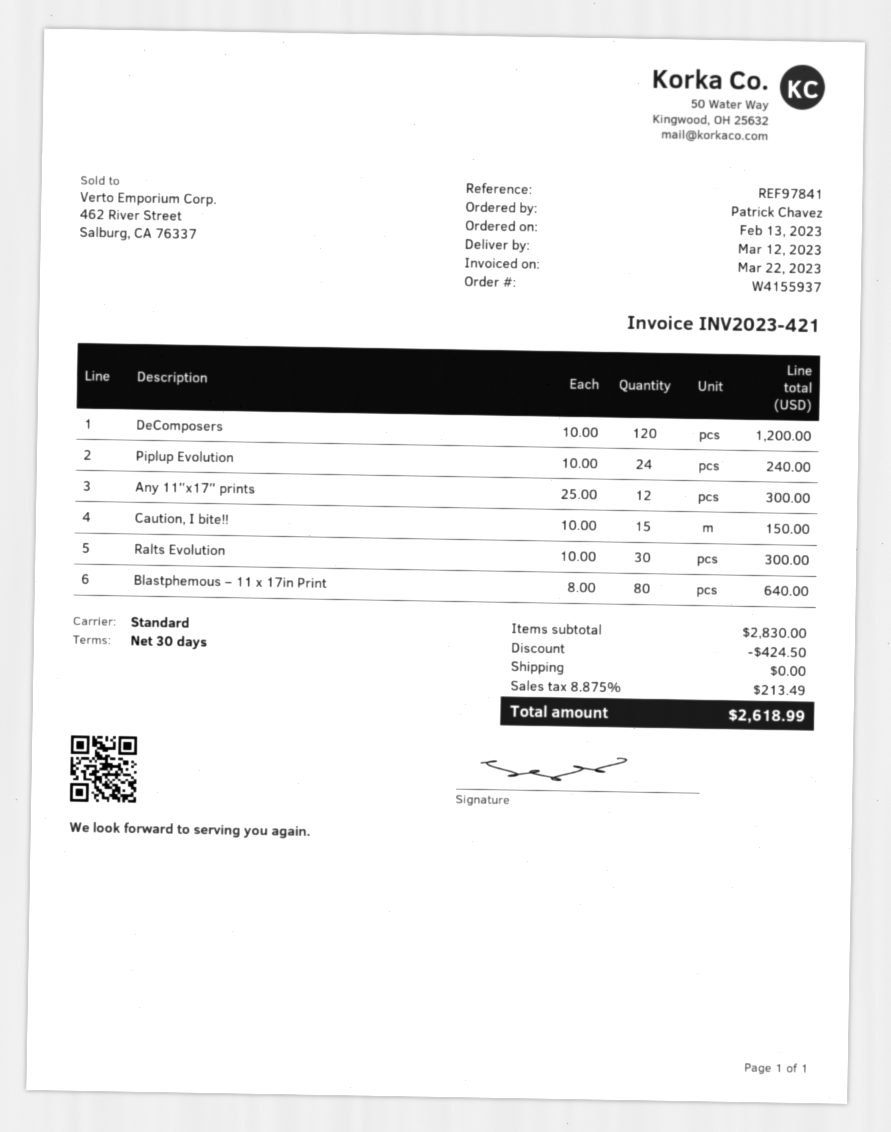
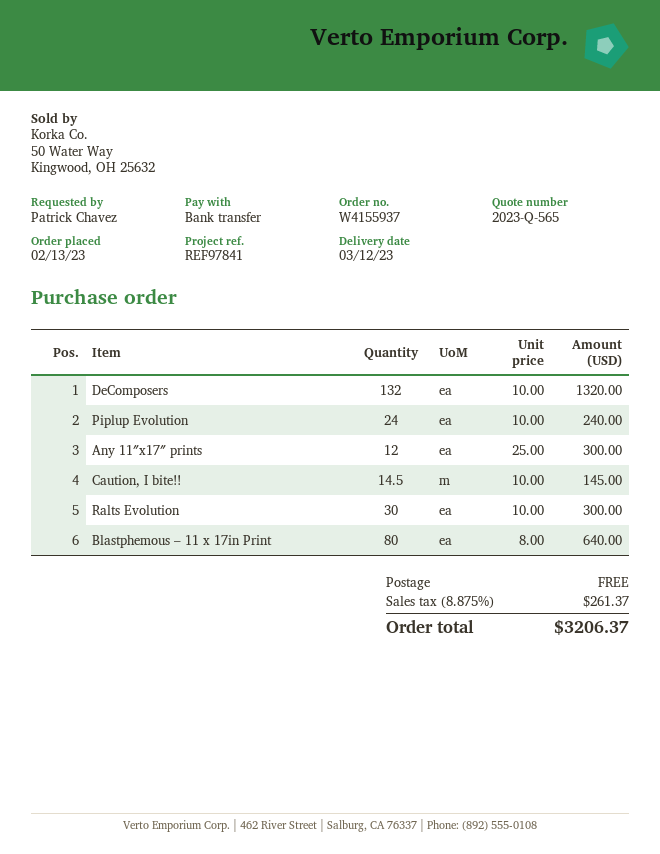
DeComposers: 120 x 10.00 = 1200.00 -> 132 x 10.00 = 1320.00
Caution, I bite!!: 15 x 10.00 = 150.00 -> 14.5 x 10.00 = 145.00
discount: 424.50 -> none
tax: 8.875% = 213.49 -> 8.875% = 261.37
total: 2618.99 -> 3206.37

